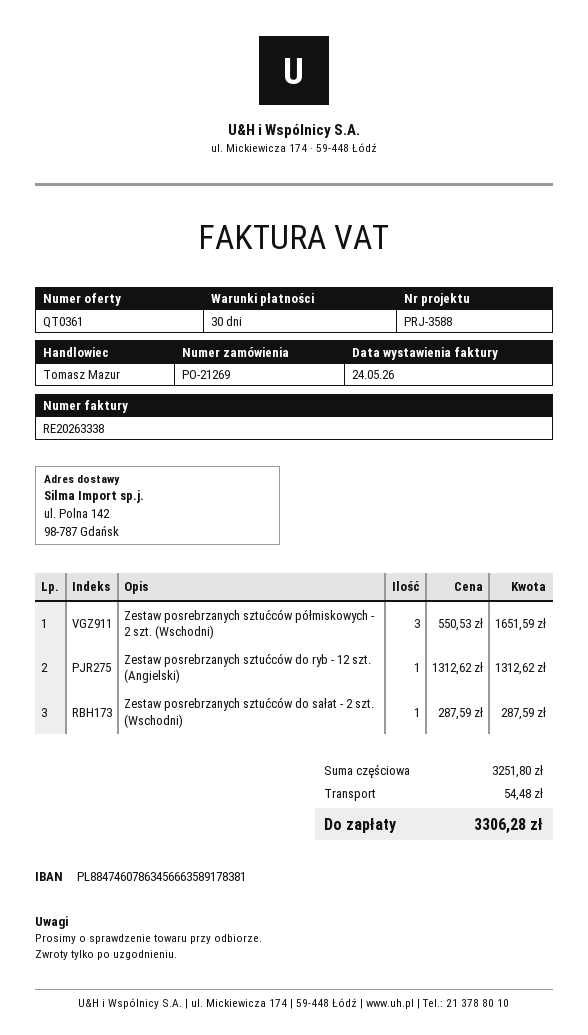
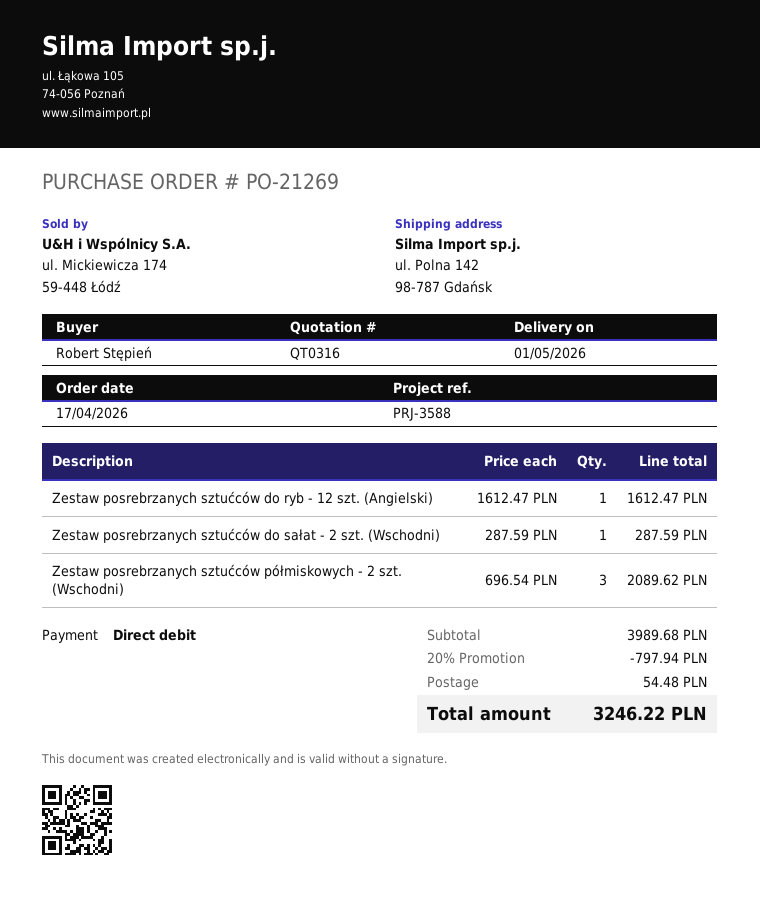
quote number: QT0361 -> QT0316
Zestaw posrebrzanych sztućców półmiskowych - 2 szt. (Wschodni): 3 x 550.53 = 1651.59 -> 3 x 696.54 = 2089.62
Zestaw posrebrzanych sztućców do ryb - 12 szt. (Angielski): 1 x 1312.62 = 1312.62 -> 1 x 1612.47 = 1612.47
subtotal: 3251.80 -> 3989.68
discount: none -> 20% = 797.94
total: 3306.28 -> 3246.22

